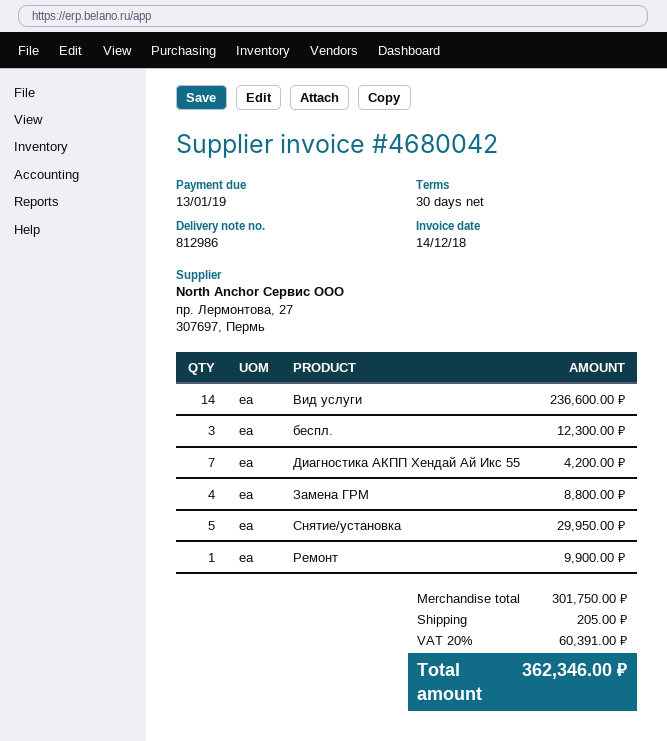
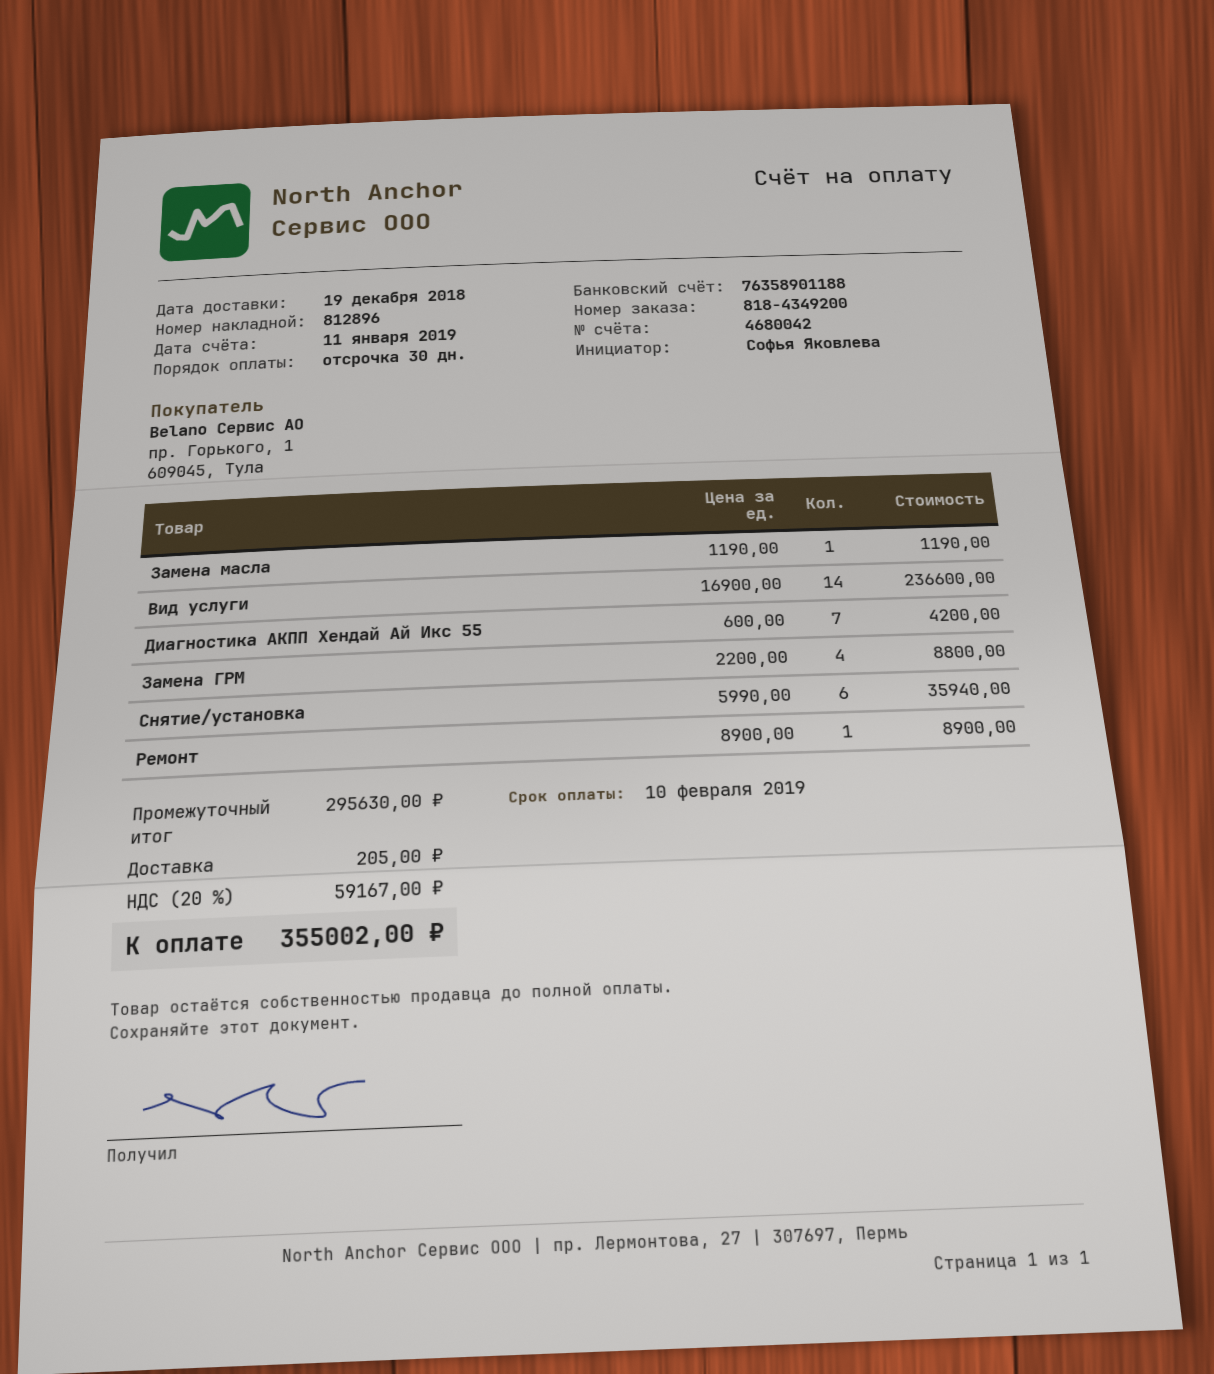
delivery note number: 812986 -> 812896
invoice date: 2018-12-14 -> 2019-01-11
due date: 2019-01-13 -> 2019-02-10
беспл.: 3 for 12300.00 -> none
Снятие/установка: 5 for 29950.00 -> 6 for 35940.00
Ремонт: 1 for 9900.00 -> 1 for 8900.00
Замена масла: none -> 1 for 1190.00
subtotal: 301750.00 -> 295630.00
tax: 20% = 60391.00 -> 20% = 59167.00
total: 362346.00 -> 355002.00

